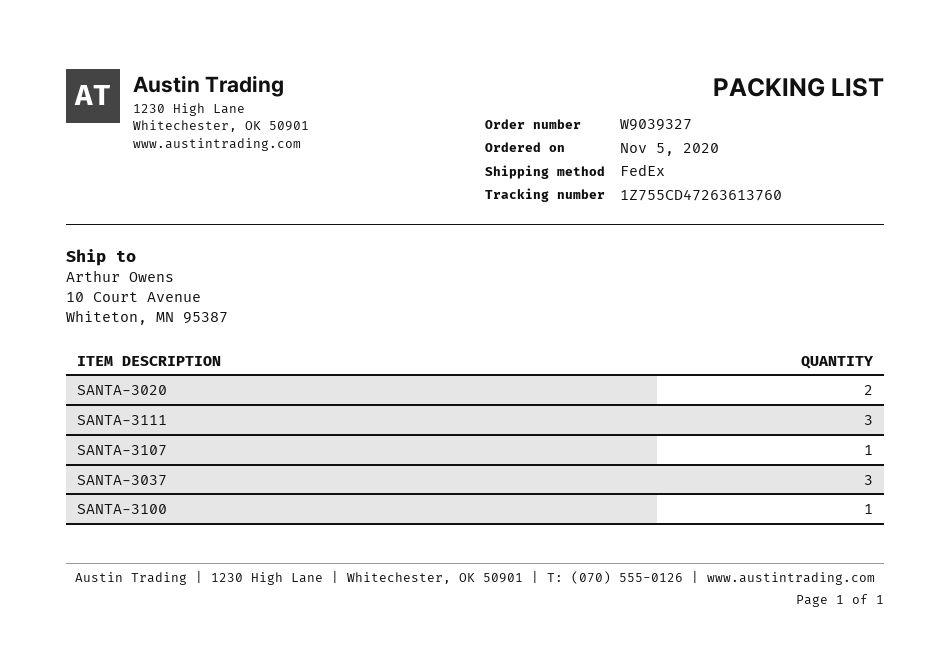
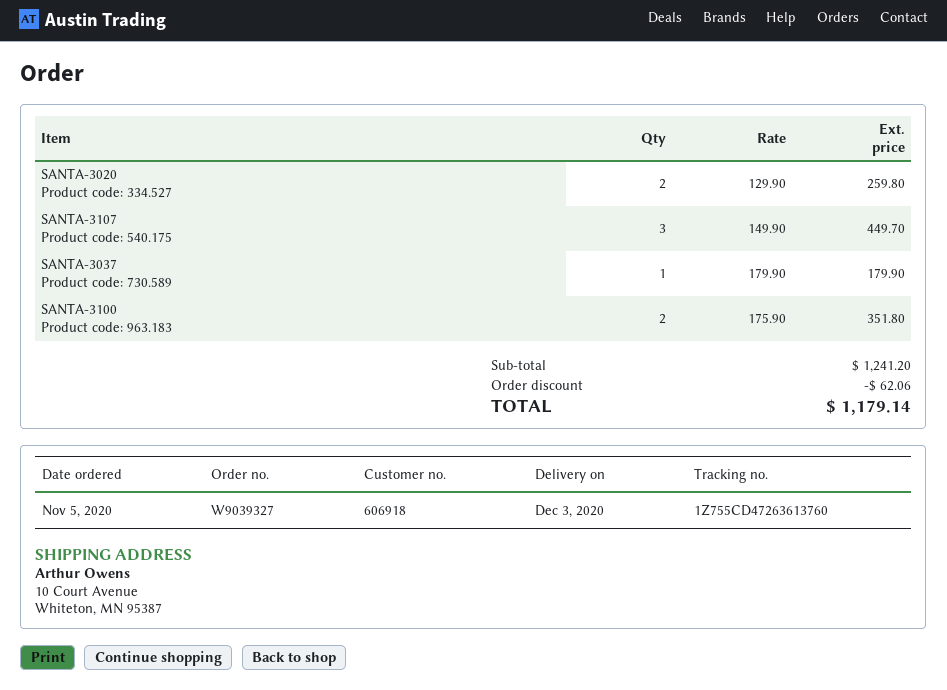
SANTA-3111: 3 -> none
SANTA-3107: 1 -> 3
SANTA-3037: 3 -> 1
SANTA-3100: 1 -> 2

